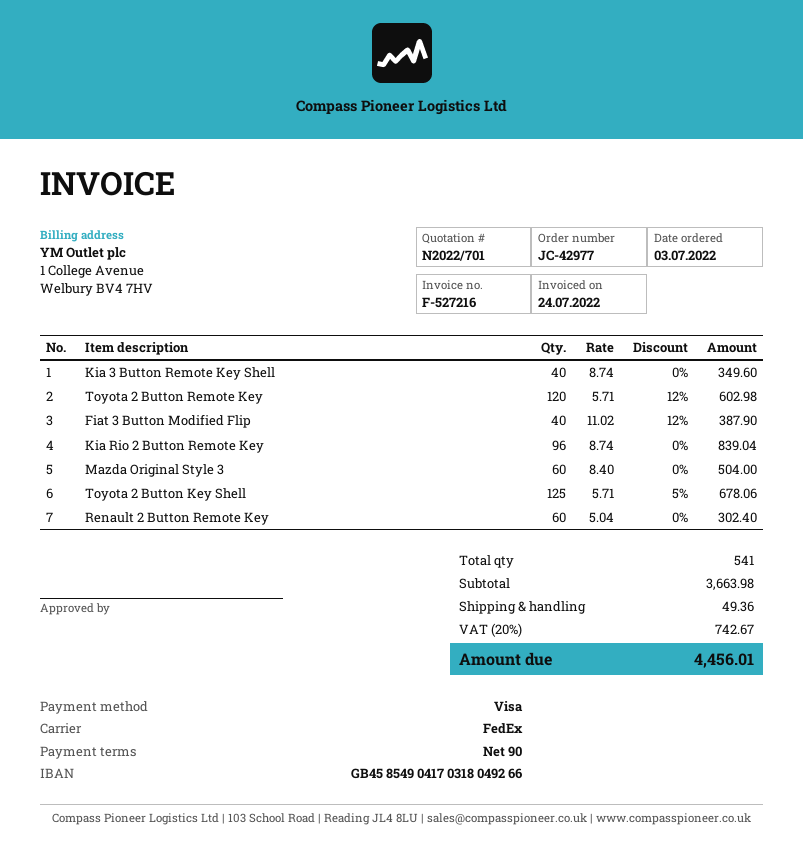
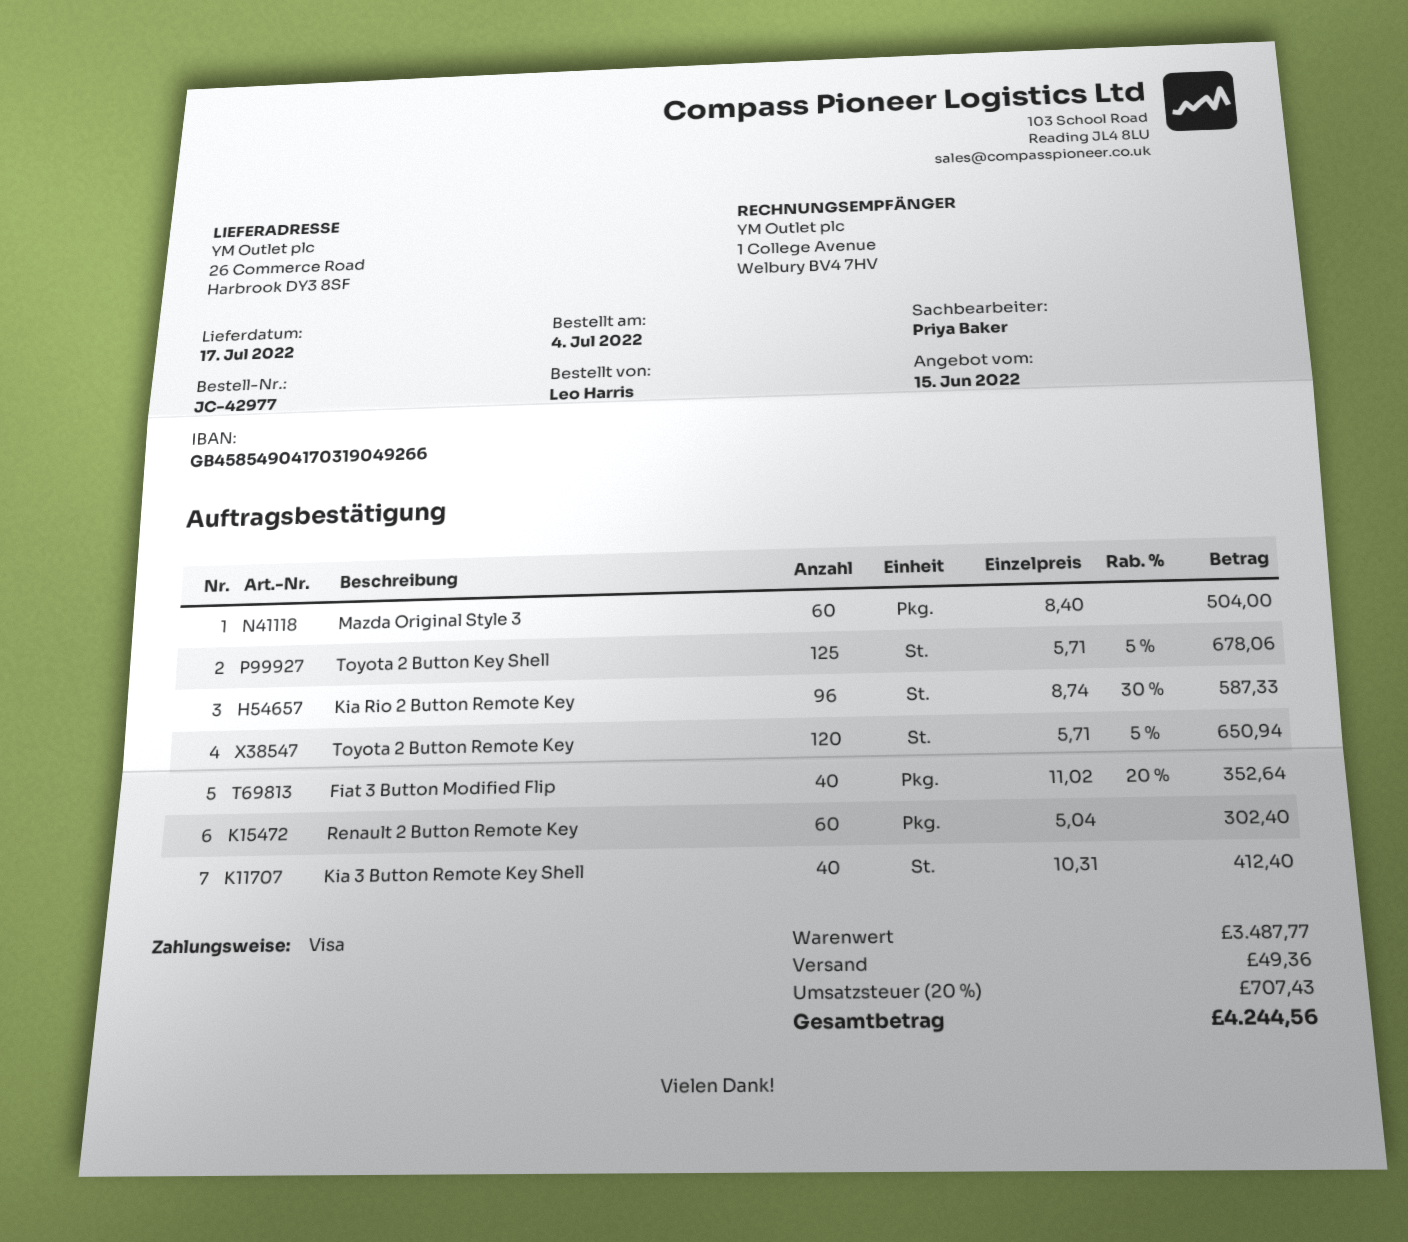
order date: 2022-07-03 -> 2022-07-04
bank account: GB45854904170318049266 -> GB45854904170319049266
Kia 3 Button Remote Key Shell: 40 x 8.74 = 349.60 -> 40 x 10.31 = 412.40
Toyota 2 Button Remote Key: 120 x 5.71 - 12% = 602.98 -> 120 x 5.71 - 5% = 650.94
Fiat 3 Button Modified Flip: 40 x 11.02 - 12% = 387.90 -> 40 x 11.02 - 20% = 352.64
Kia Rio 2 Button Remote Key: 96 x 8.74 = 839.04 -> 96 x 8.74 - 30% = 587.33
subtotal: 3663.98 -> 3487.77
tax: 20% = 742.67 -> 20% = 707.43
total: 4456.01 -> 4244.56

